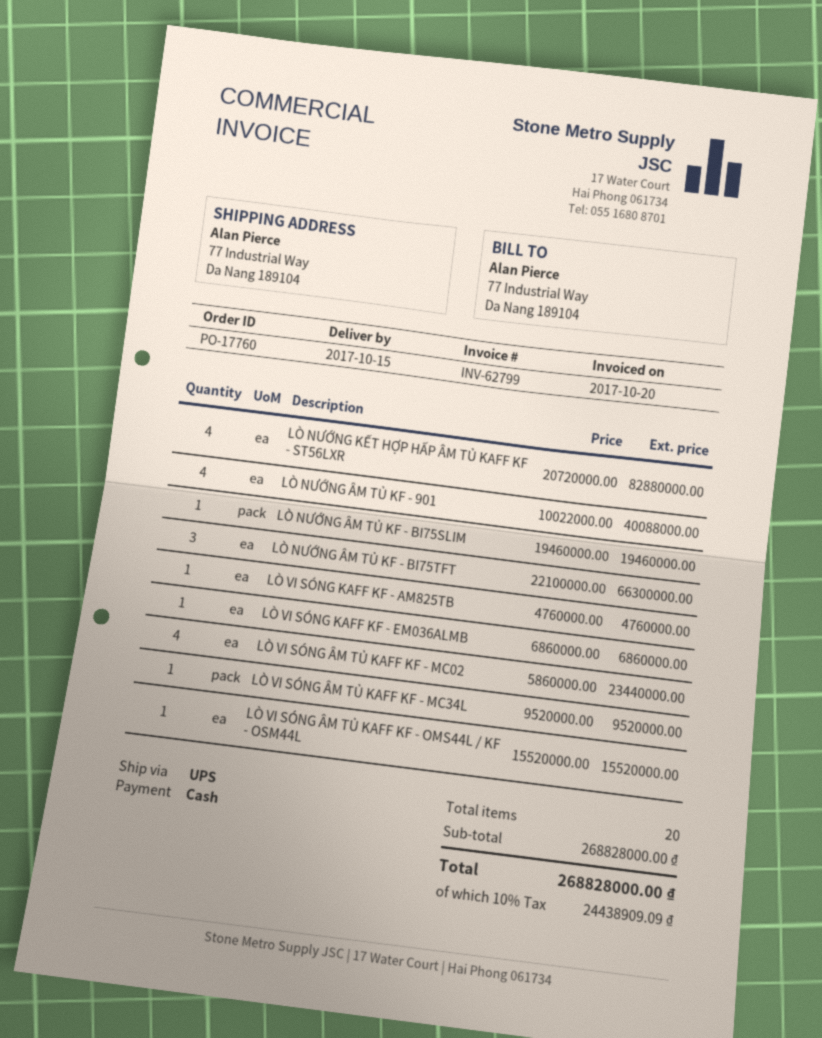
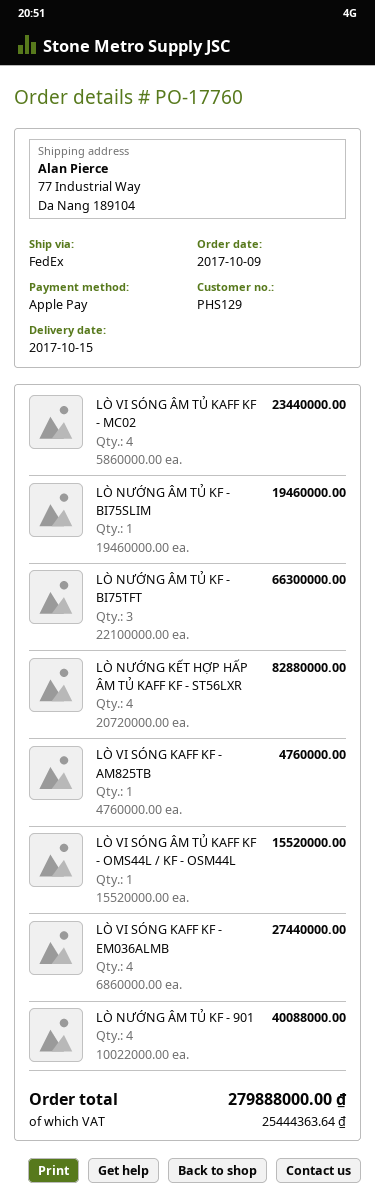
payment method: cash -> Apple Pay
shipping method: UPS -> FedEx
LÒ VI SÓNG KAFF KF - EM036ALMB: 1 x 6860000.00 = 6860000.00 -> 4 x 6860000.00 = 27440000.00
LÒ VI SÓNG ÂM TỦ KAFF KF - MC34L: 1 x 9520000.00 = 9520000.00 -> none
tax: 24438909.09 -> 25444363.64
total: 268828000.00 -> 279888000.00

